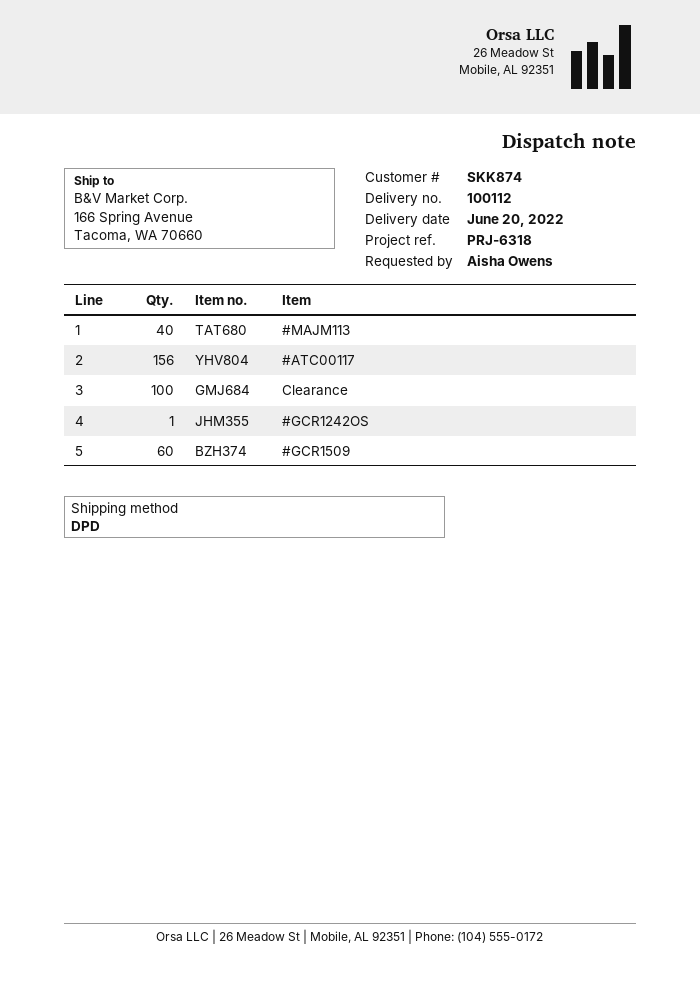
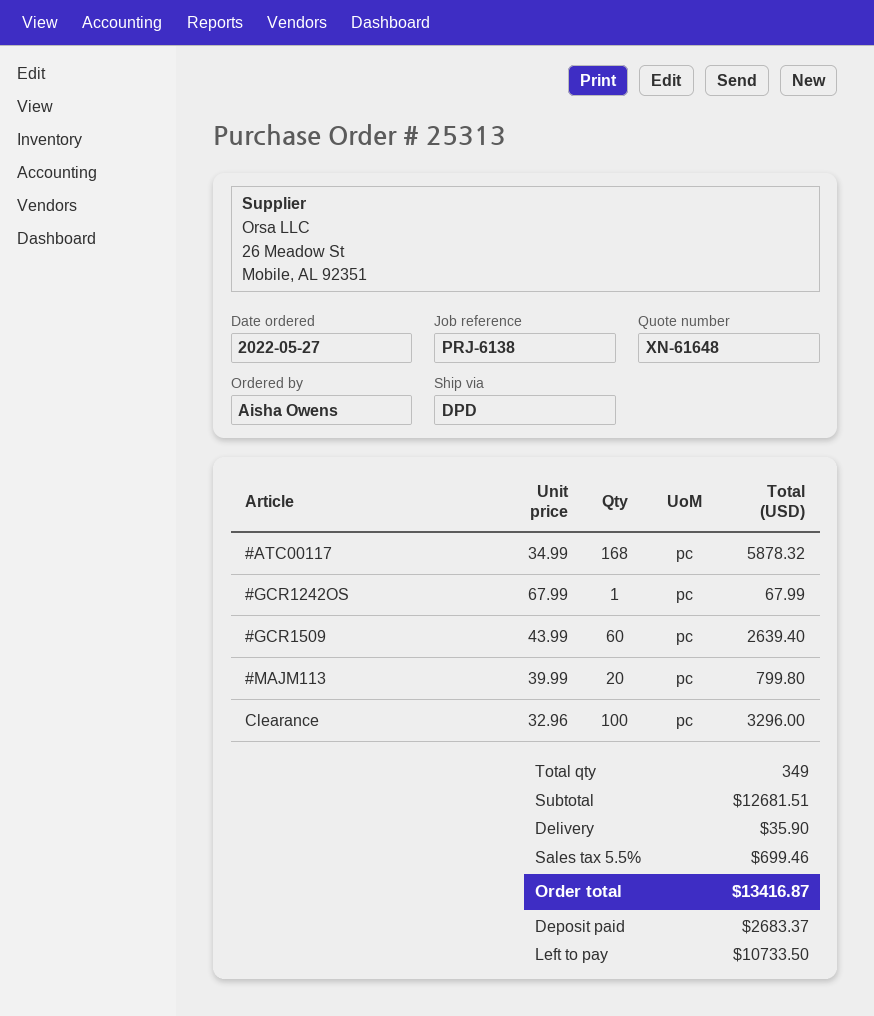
reference: PRJ-6318 -> PRJ-6138
#MAJM113: 40 -> 20
#ATC00117: 156 -> 168

